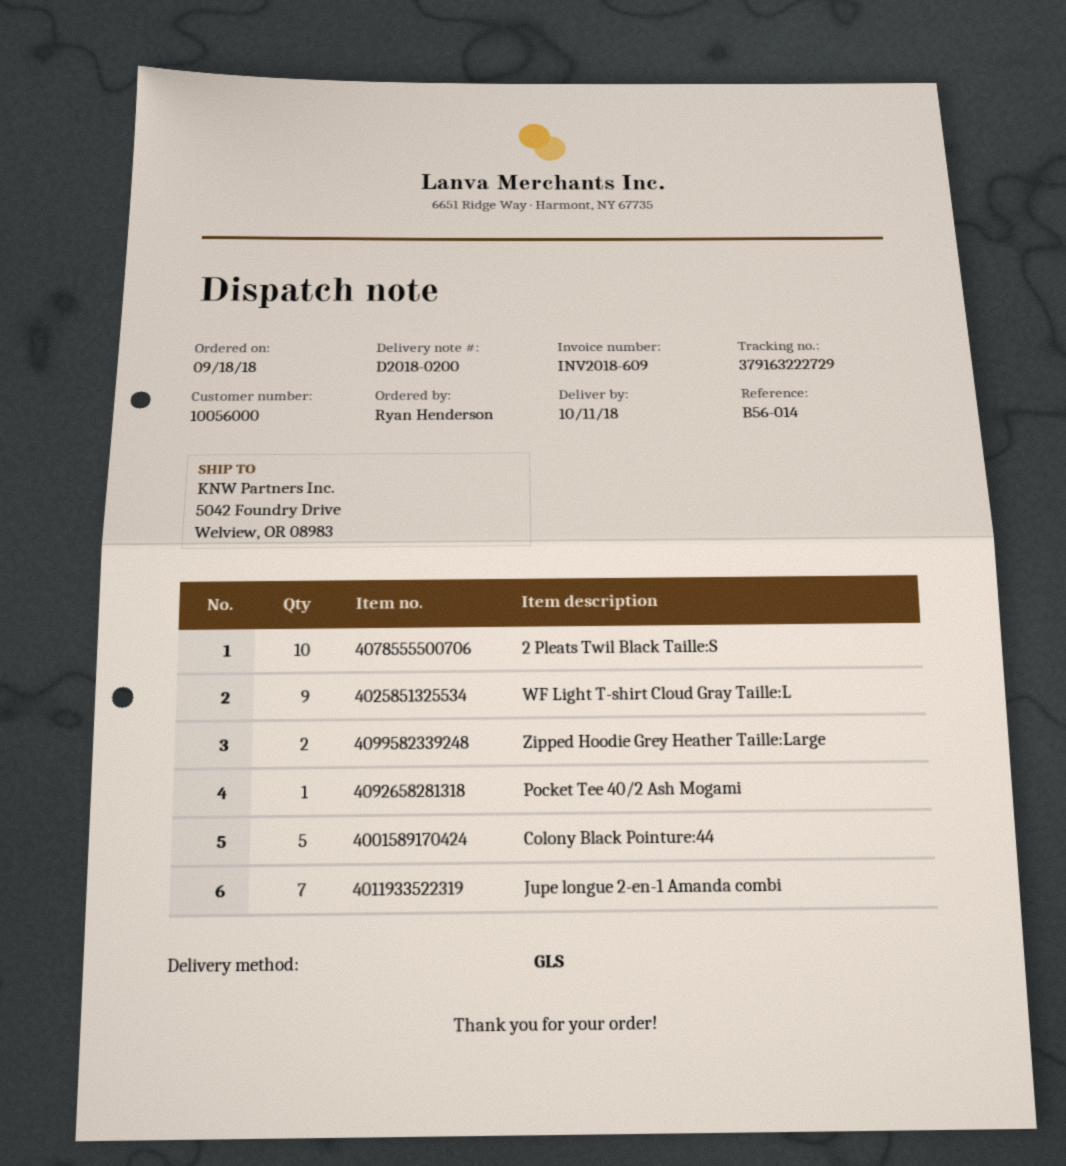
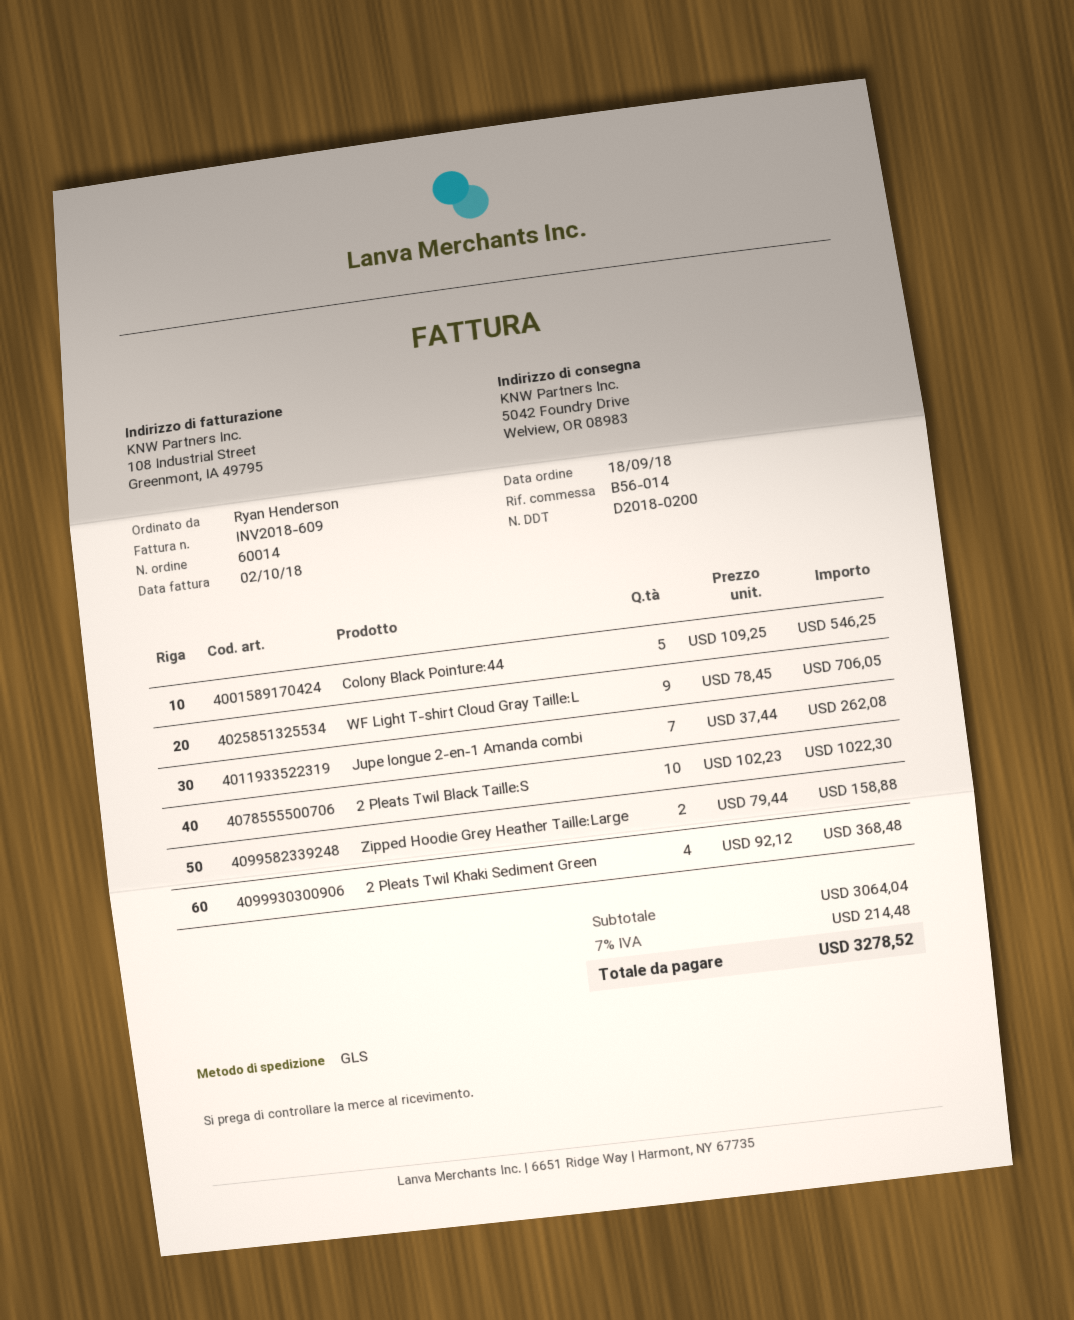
Pocket Tee 40/2 Ash Mogami: 1 -> none
2 Pleats Twil Khaki Sediment Green: none -> 4

